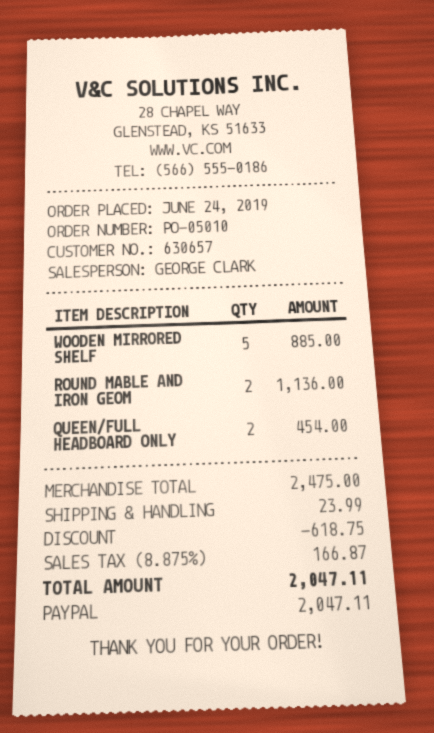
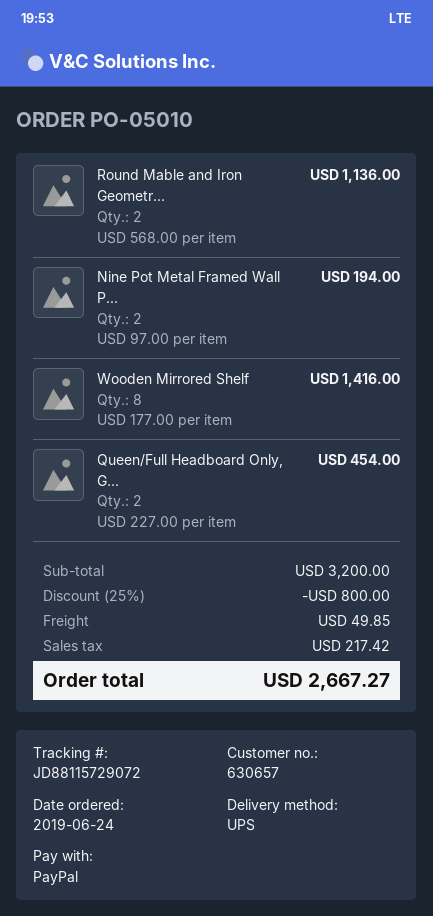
WOODEN MIRRORED SHELF: 5 for 885.00 -> 8 for 1416.00
Nine Pot Metal Framed Wall P...: none -> 2 for 194.00
subtotal: 2475.00 -> 3200.00
discount: 618.75 -> 800.00
shipping: 23.99 -> 49.85
tax: 166.87 -> 217.42
total: 2047.11 -> 2667.27

